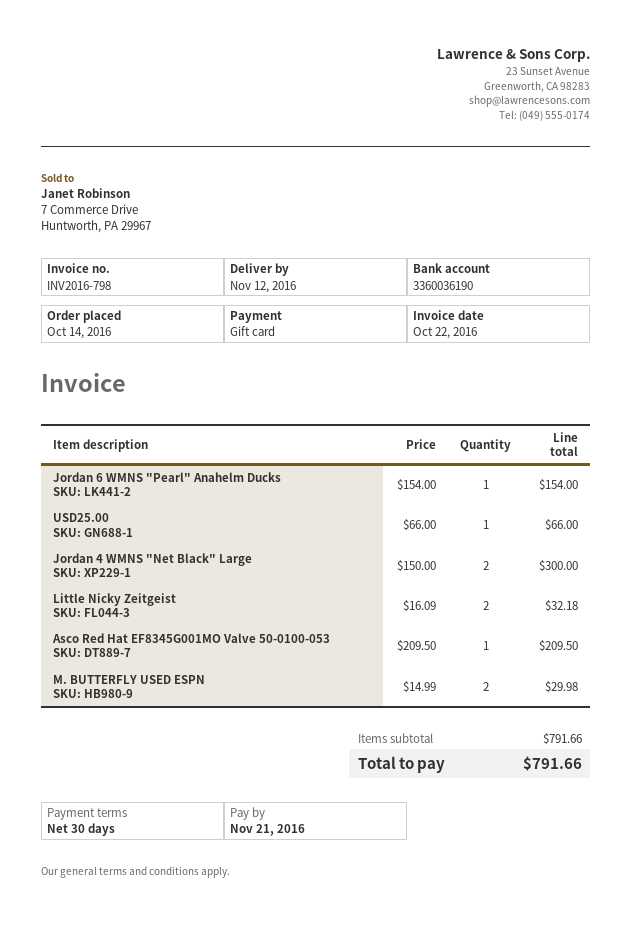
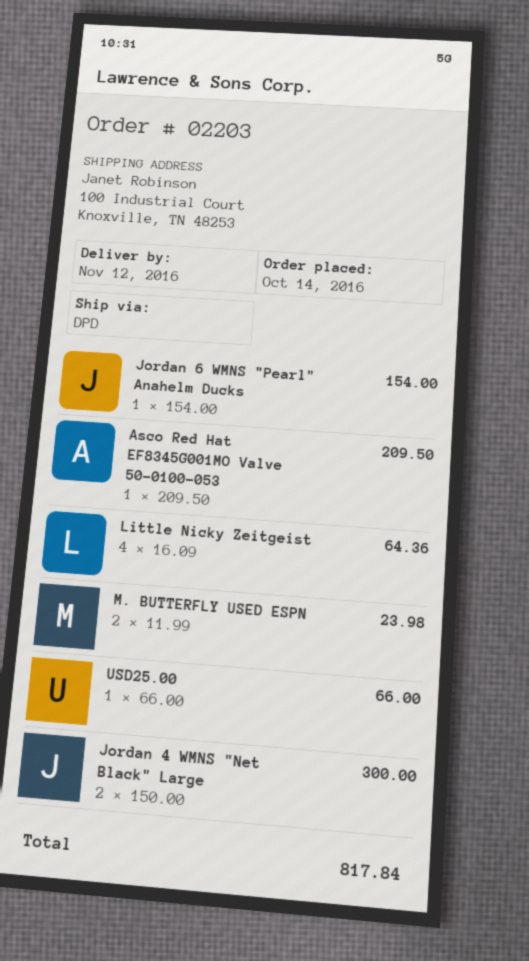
Little Nicky Zeitgeist: 2 x 16.09 = 32.18 -> 4 x 16.09 = 64.36
M. BUTTERFLY USED ESPN: 2 x 14.99 = 29.98 -> 2 x 11.99 = 23.98
total: 791.66 -> 817.84

